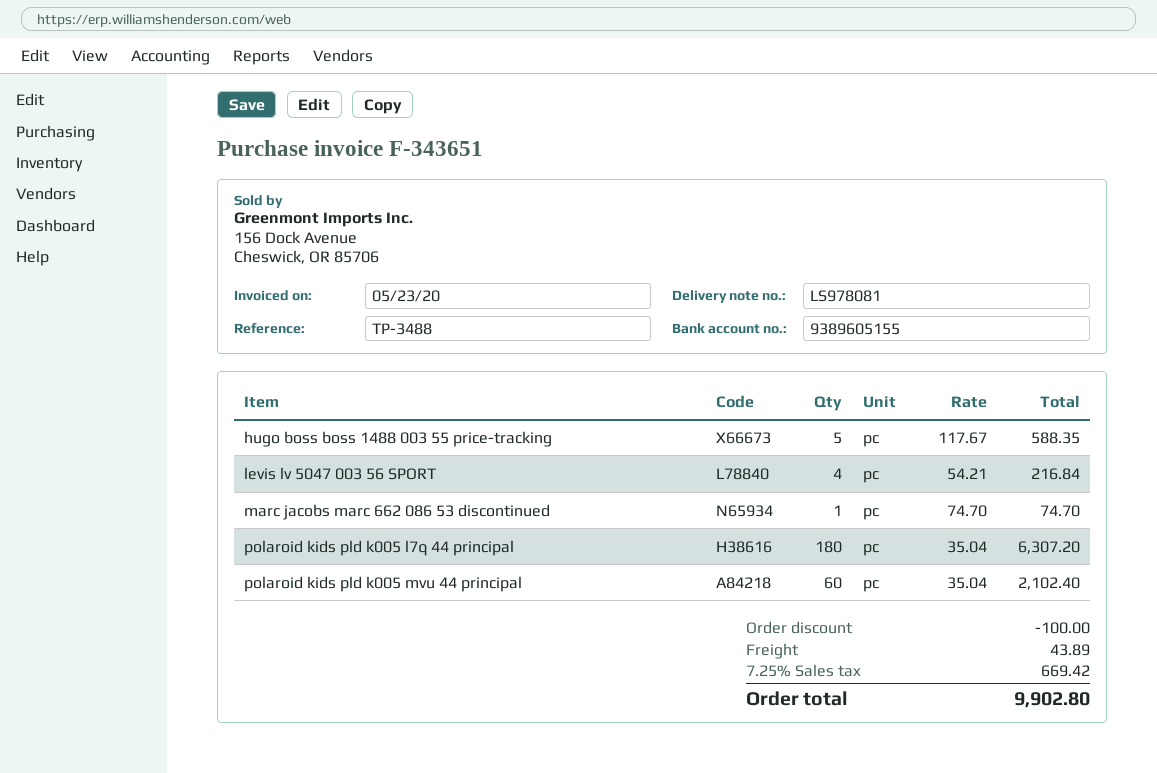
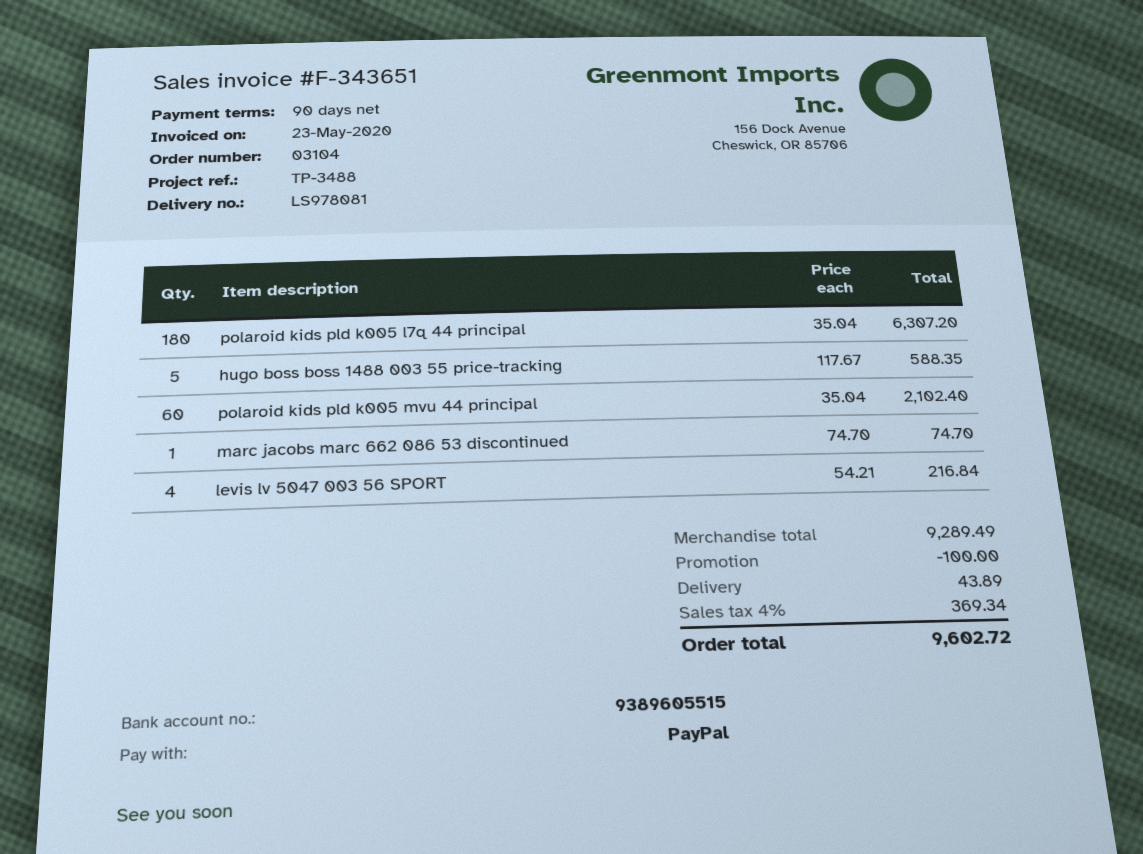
bank account: 9389605155 -> 9389605515
tax: 7.25% = 669.42 -> 4% = 369.34
total: 9902.80 -> 9602.72

